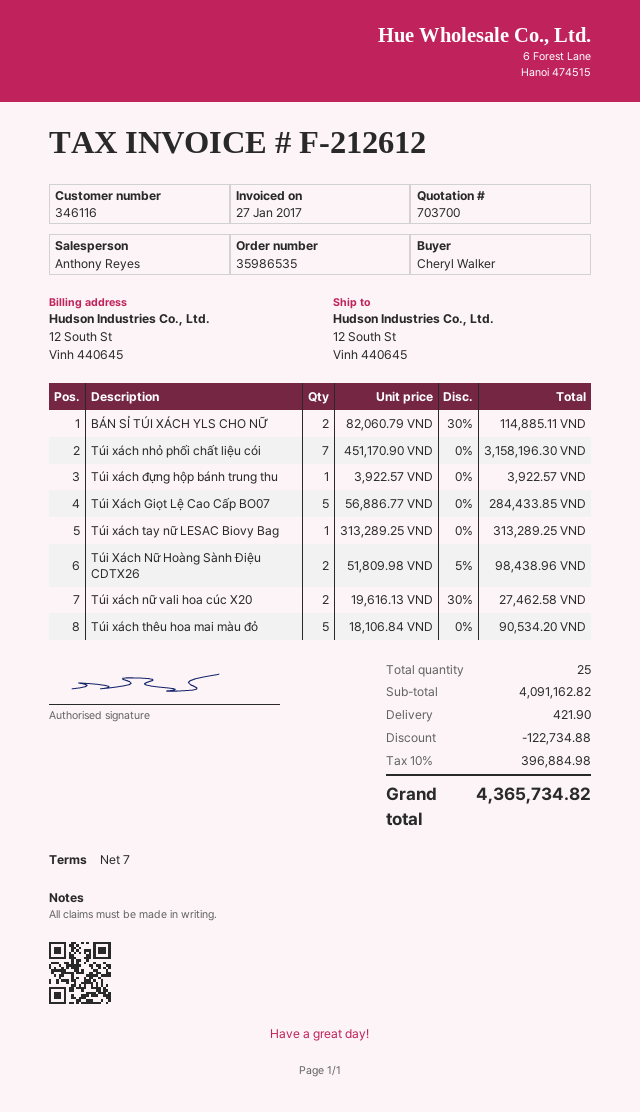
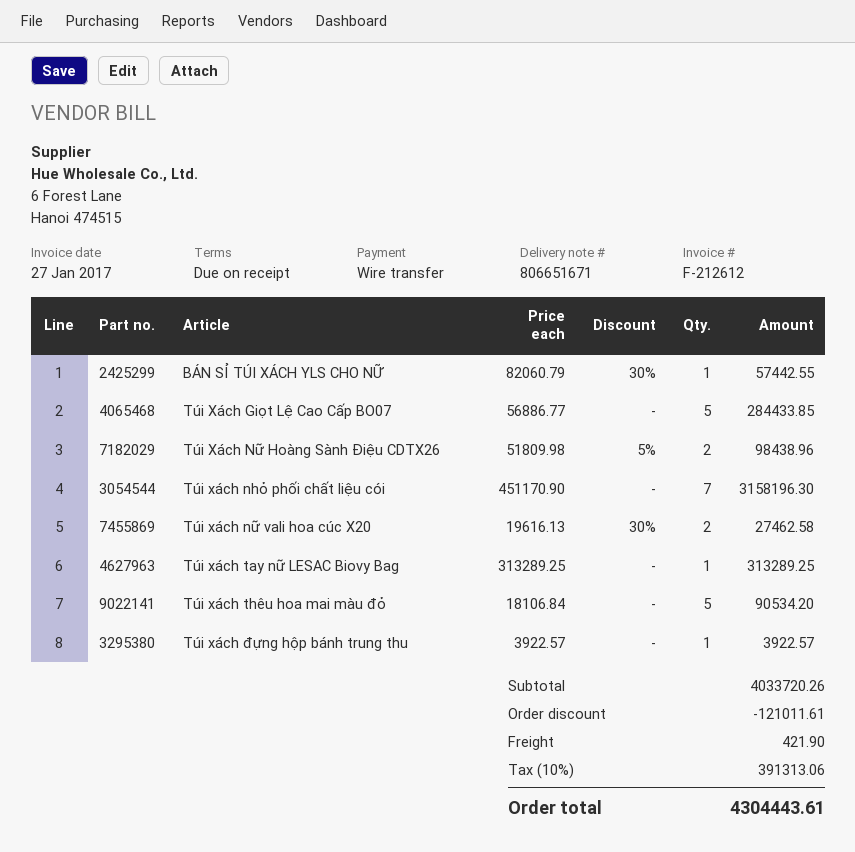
payment terms: 7 days -> on receipt
BÁN SỈ TÚI XÁCH YLS CHO NỮ: 2 x 82060.79 - 30% = 114885.11 -> 1 x 82060.79 - 30% = 57442.55
subtotal: 4091162.82 -> 4033720.26
discount: 122734.88 -> 121011.61
tax: 10% = 396884.98 -> 10% = 391313.06
total: 4365734.82 -> 4304443.61

